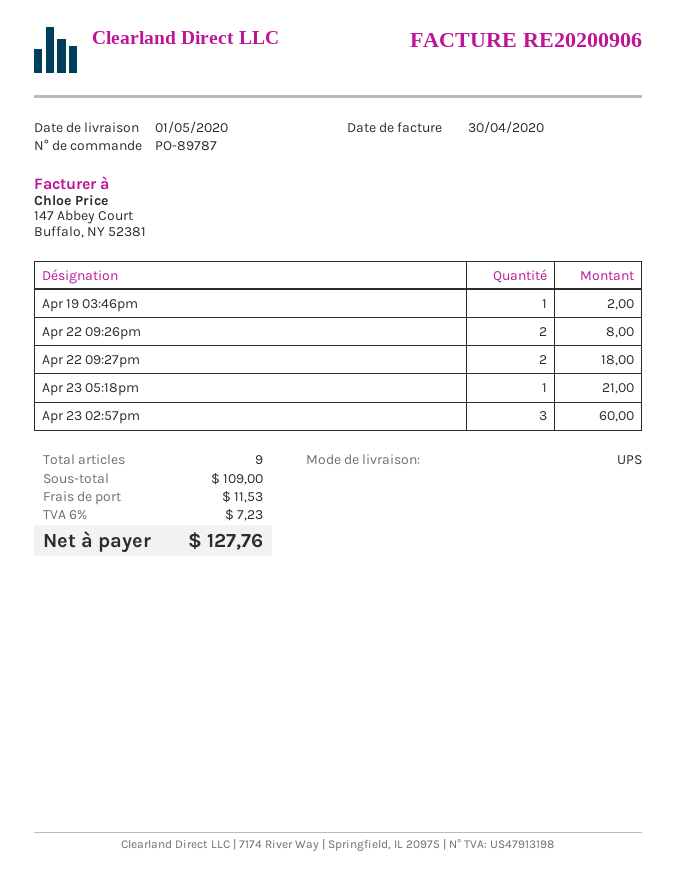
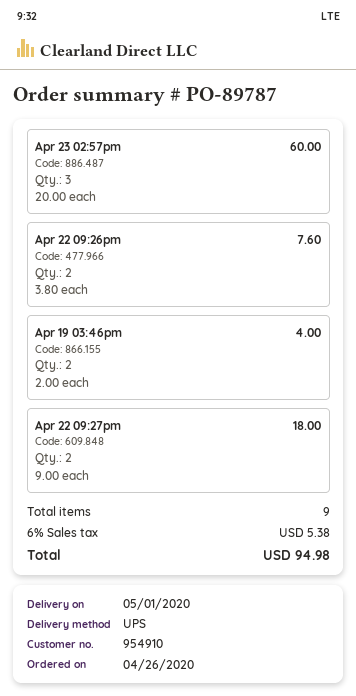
Apr 19 03:46pm: 1 for 2.00 -> 2 for 4.00
Apr 22 09:26pm: 2 for 8.00 -> 2 for 7.60
Apr 23 05:18pm: 1 for 21.00 -> none
shipping: 11.53 -> none
tax: 6% = 7.23 -> 6% = 5.38
total: 127.76 -> 94.98

